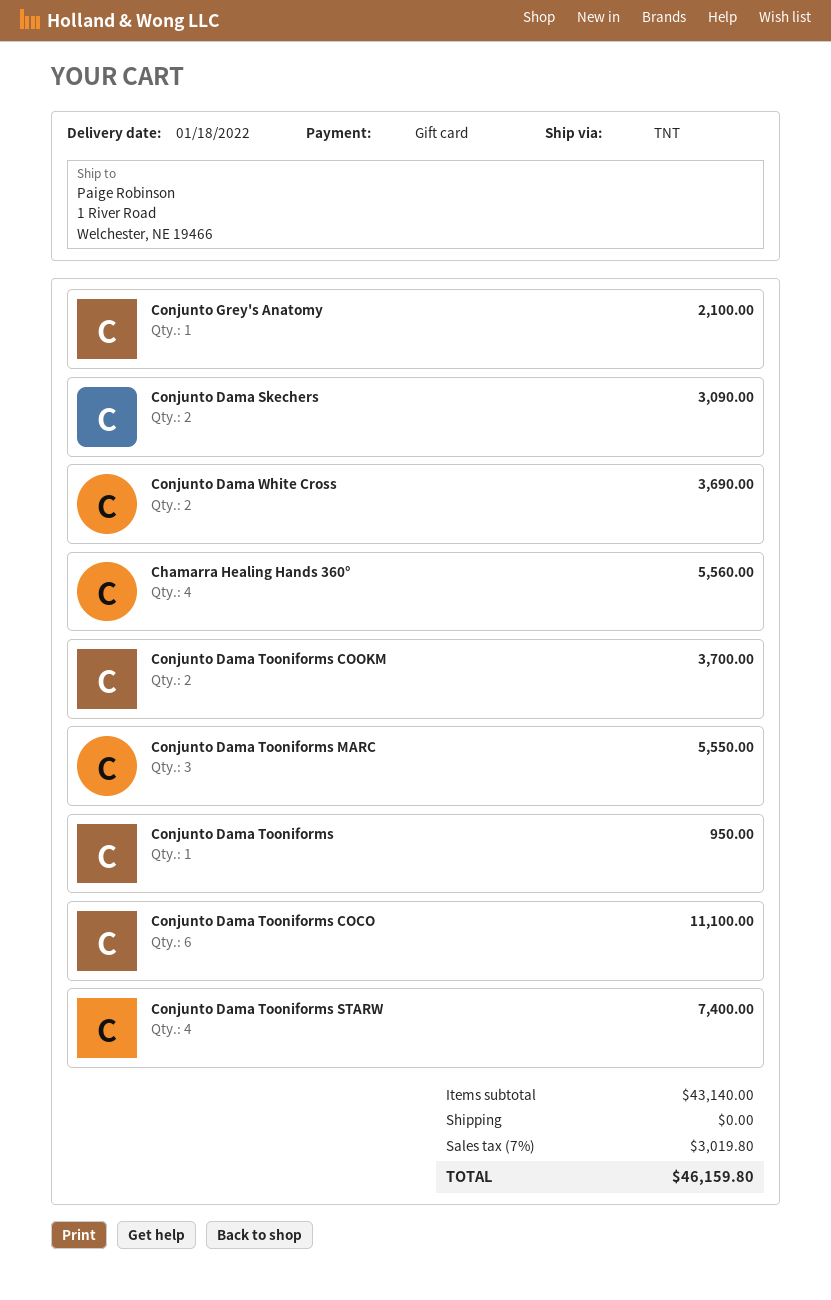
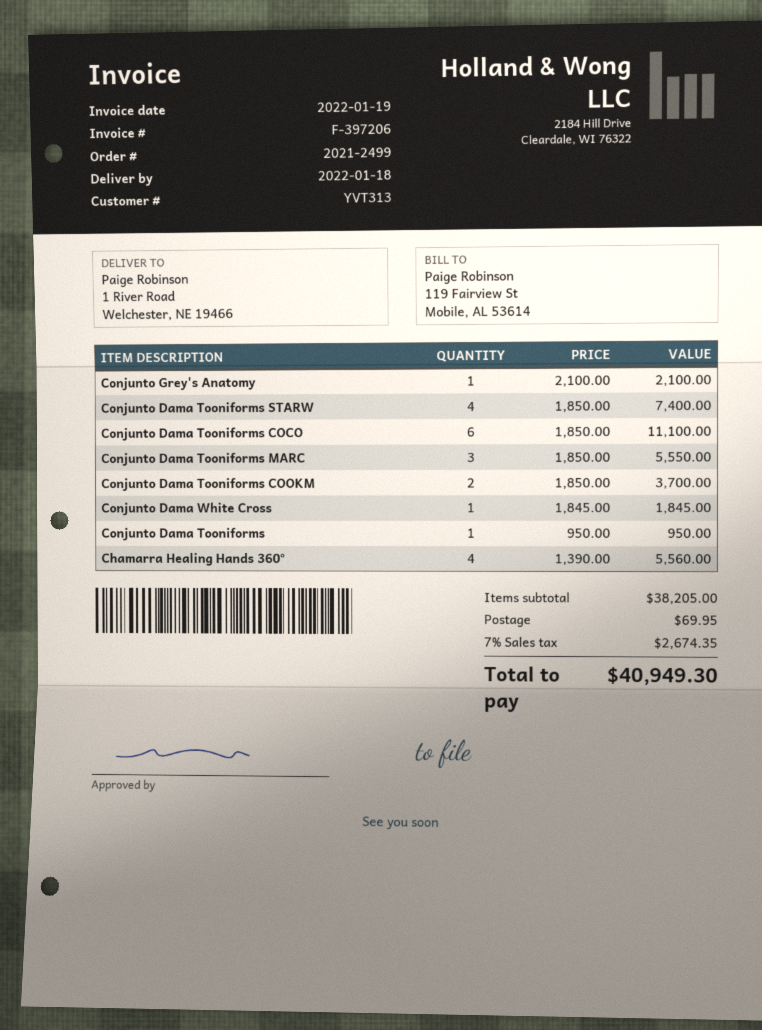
Conjunto Dama Skechers: 2 for 3090.00 -> none
Conjunto Dama White Cross: 2 for 3690.00 -> 1 for 1845.00
subtotal: 43140.00 -> 38205.00
shipping: 0.00 -> 69.95
tax: 7% = 3019.80 -> 7% = 2674.35
total: 46159.80 -> 40949.30

